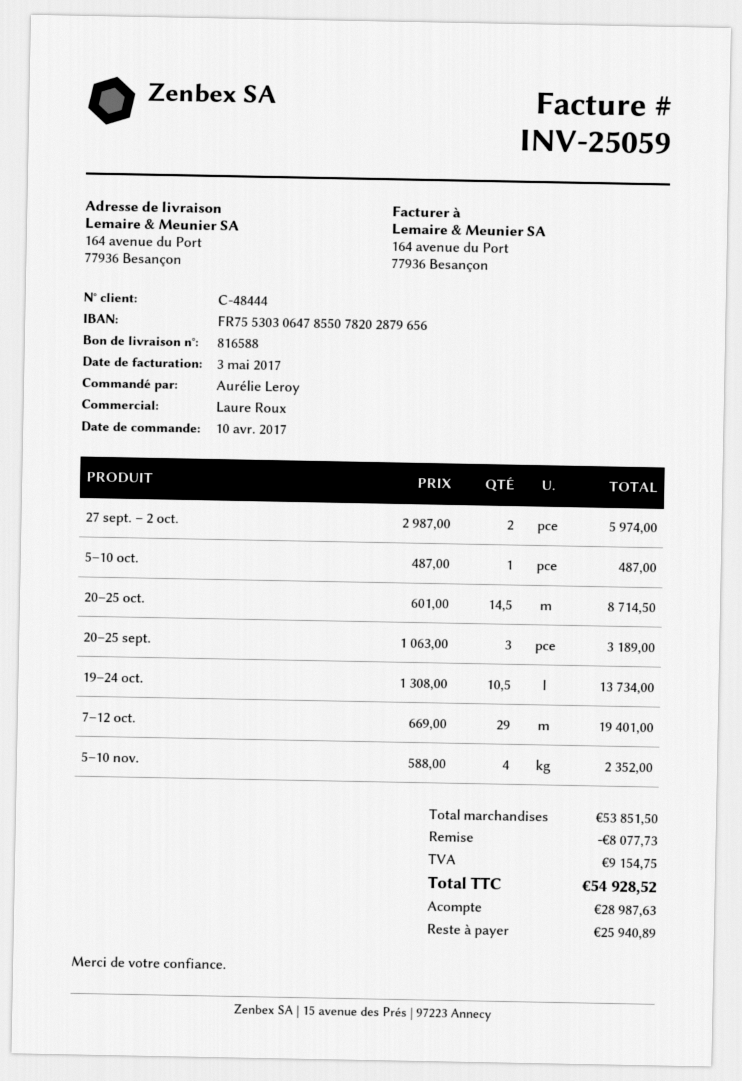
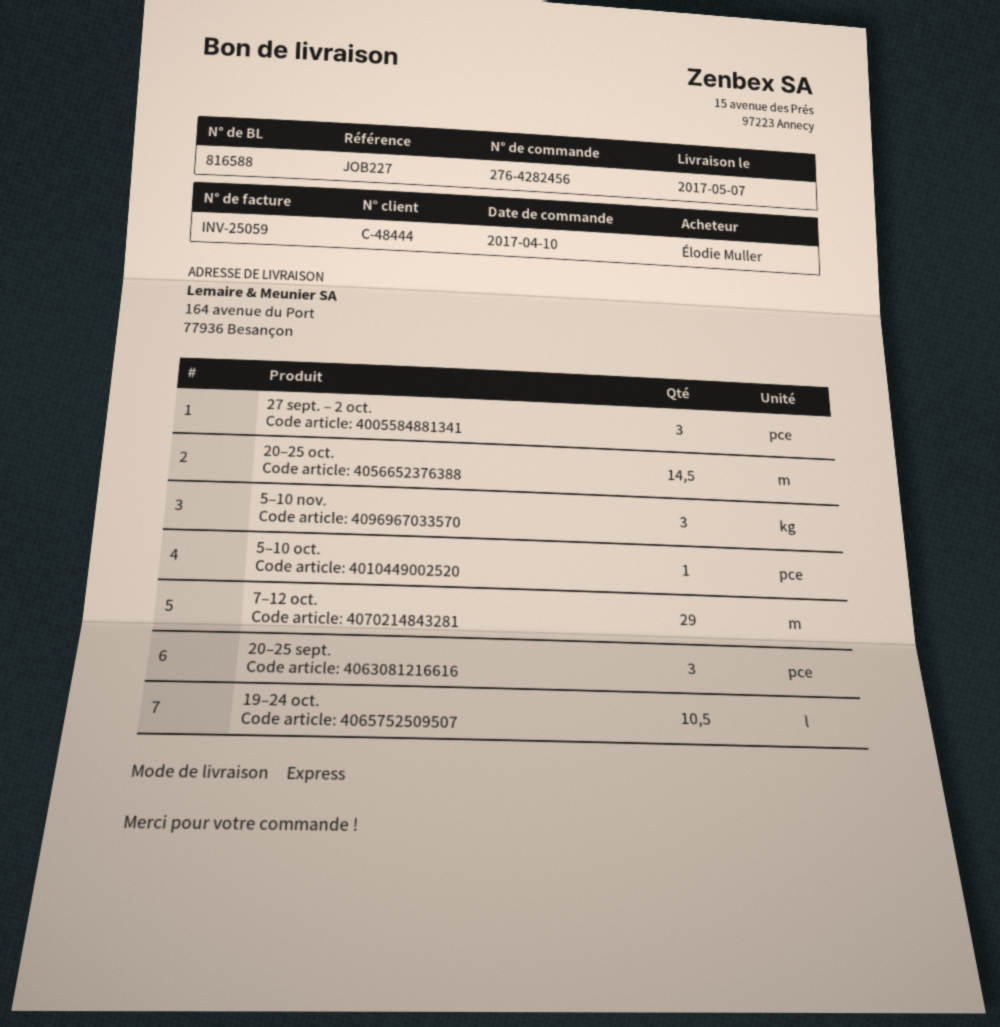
ordered by: Aurélie Leroy -> Élodie Muller
27 sept. – 2 oct.: 2 -> 3
5–10 nov.: 4 -> 3

